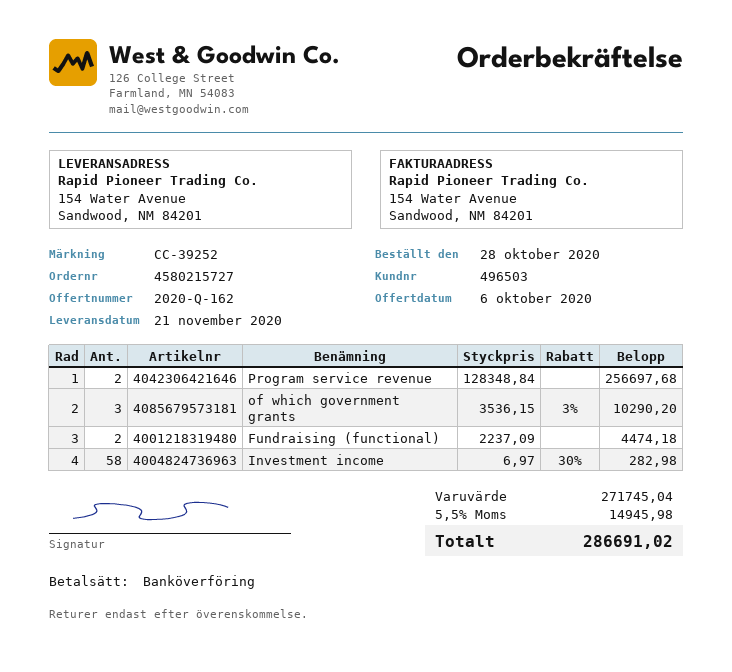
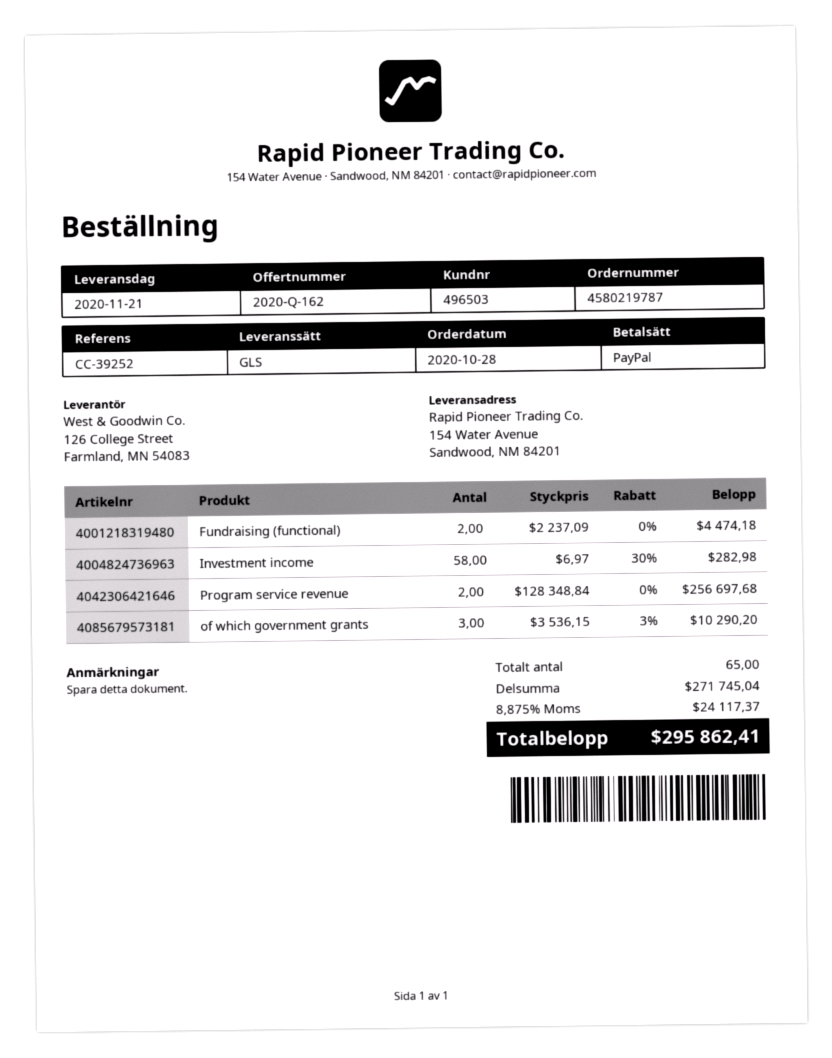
order number: 4580215727 -> 4580219787
payment method: bank transfer -> PayPal
tax: 5.5% = 14945.98 -> 8.875% = 24117.37
total: 286691.02 -> 295862.41

